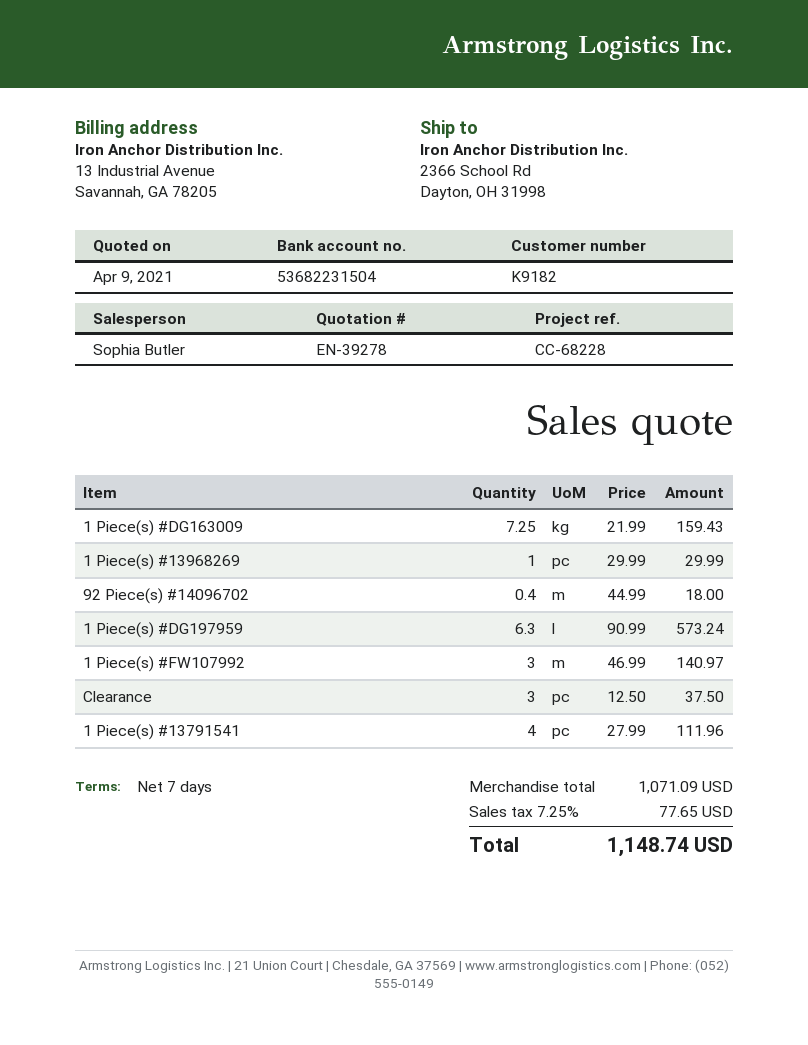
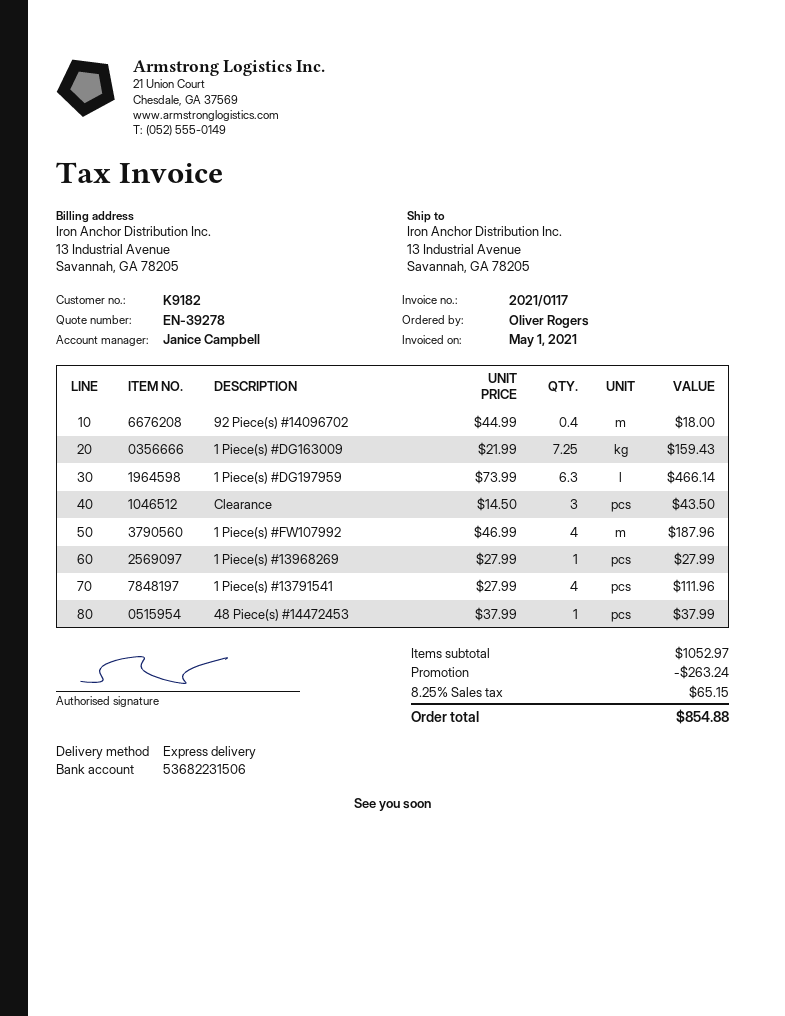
sales rep: Sophia Butler -> Janice Campbell
bank account: 53682231504 -> 53682231506
ship to: 2366 School Rd, Dayton, OH 31998 -> 13 Industrial Avenue, Savannah, GA 78205
1 Piece(s) #13968269: 1 x 29.99 = 29.99 -> 1 x 27.99 = 27.99
1 Piece(s) #DG197959: 6.3 x 90.99 = 573.24 -> 6.3 x 73.99 = 466.14
1 Piece(s) #FW107992: 3 x 46.99 = 140.97 -> 4 x 46.99 = 187.96
Clearance: 3 x 12.50 = 37.50 -> 3 x 14.50 = 43.50
48 Piece(s) #14472453: none -> 1 x 37.99 = 37.99
subtotal: 1071.09 -> 1052.97
discount: none -> 263.24
tax: 7.25% = 77.65 -> 8.25% = 65.15
total: 1148.74 -> 854.88

